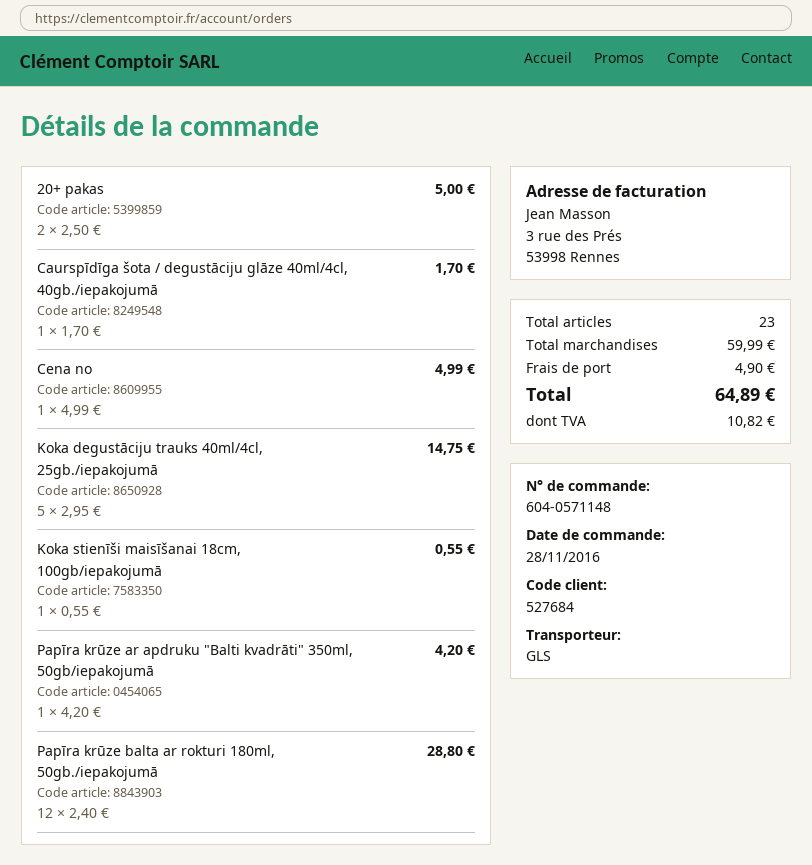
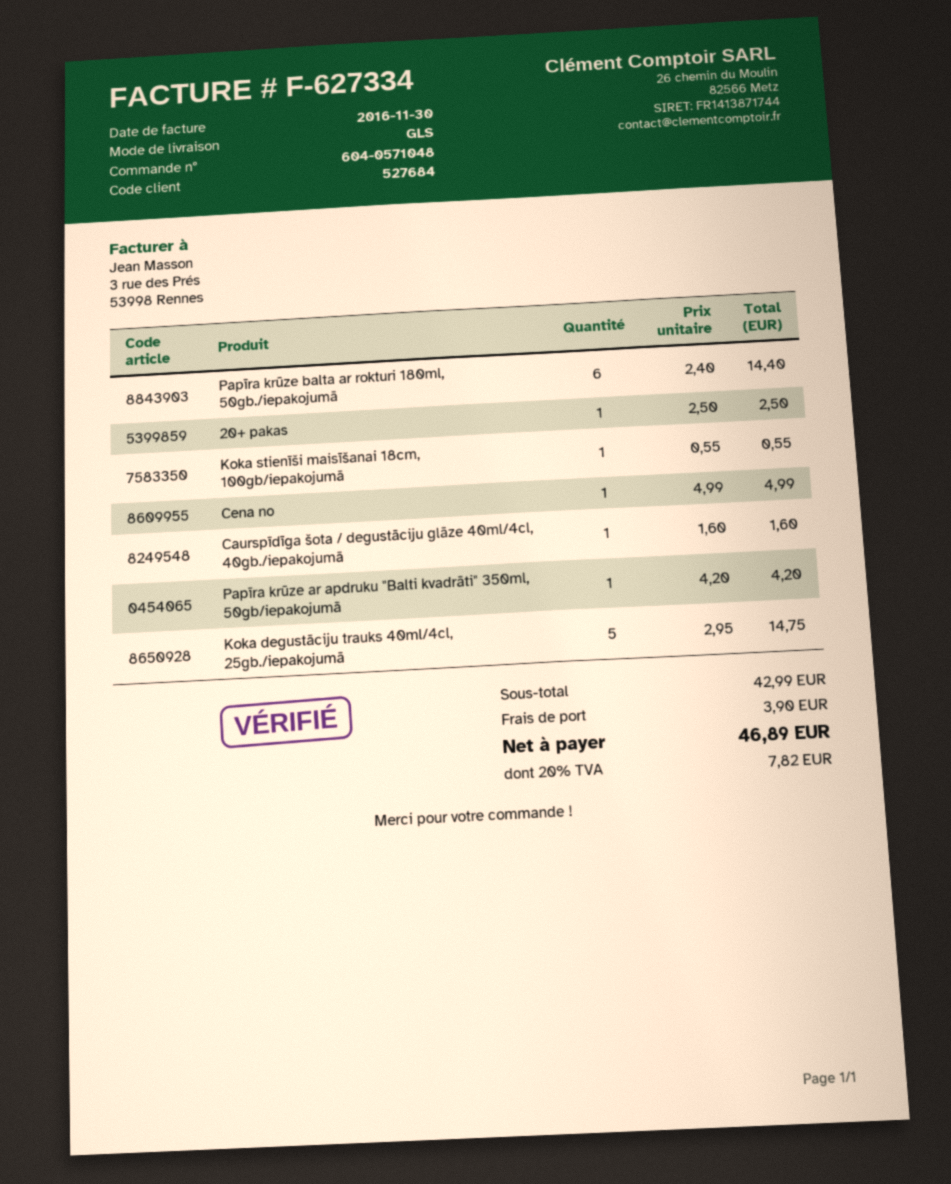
order number: 604-0571148 -> 604-0571048
20+ pakas: 2 x 2.50 = 5.00 -> 1 x 2.50 = 2.50
Caurspīdīga šota / degustāciju glāze 40ml/4cl, 40gb./iepakojumā: 1 x 1.70 = 1.70 -> 1 x 1.60 = 1.60
Papīra krūze balta ar rokturi 180ml, 50gb./iepakojumā: 12 x 2.40 = 28.80 -> 6 x 2.40 = 14.40
subtotal: 59.99 -> 42.99
shipping: 4.90 -> 3.90
tax: 10.82 -> 7.82
total: 64.89 -> 46.89

